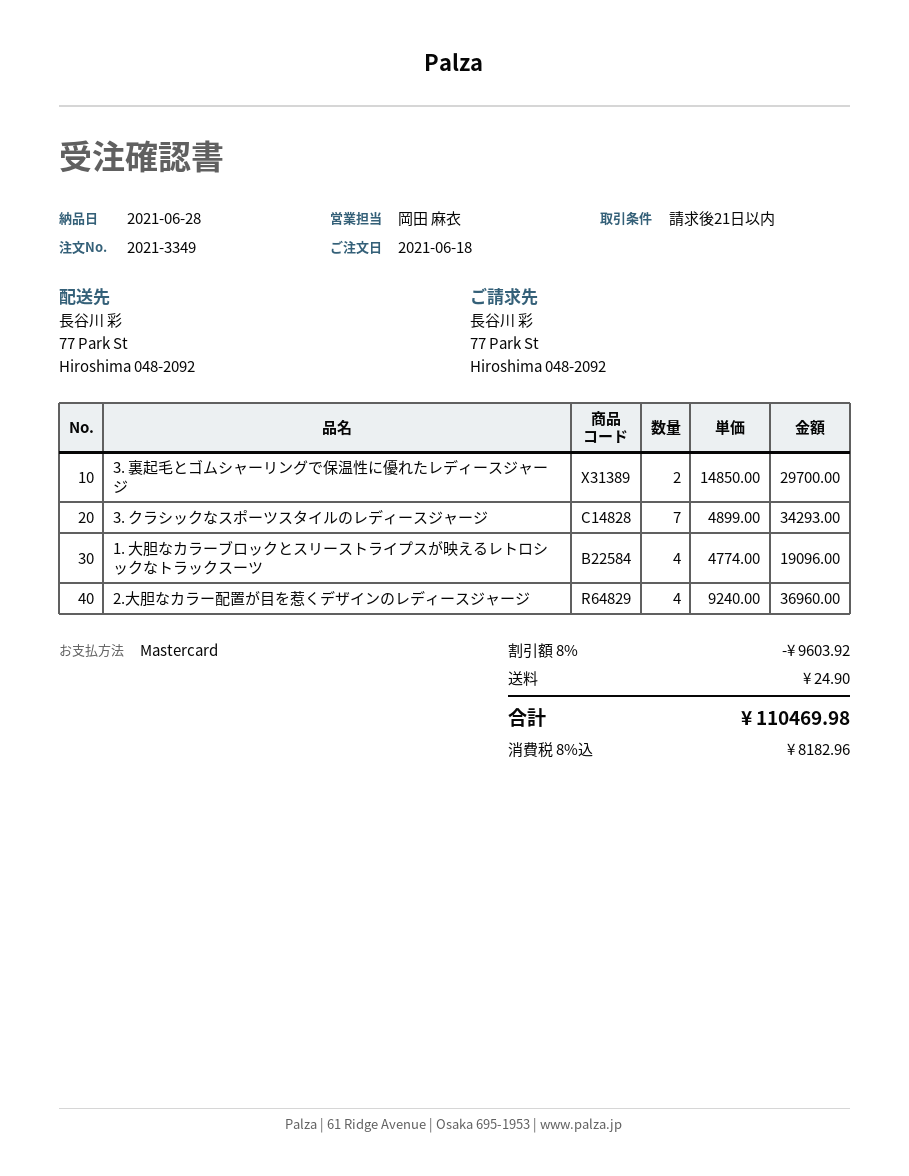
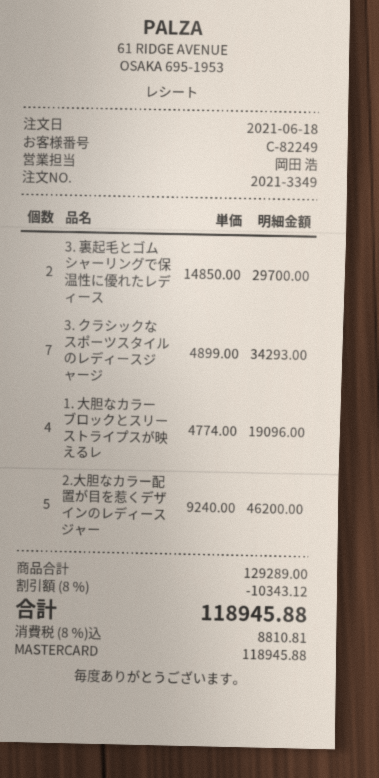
sales rep: 岡田 麻衣 -> 岡田 浩
2.大胆なカラー配置が目を惹くデザインのレディースジャージ: 4 x 9240.00 = 36960.00 -> 5 x 9240.00 = 46200.00
discount: 8% = 9603.92 -> 8% = 10343.12
shipping: 24.90 -> none
tax: 8% = 8182.96 -> 8% = 8810.81
total: 110469.98 -> 118945.88

